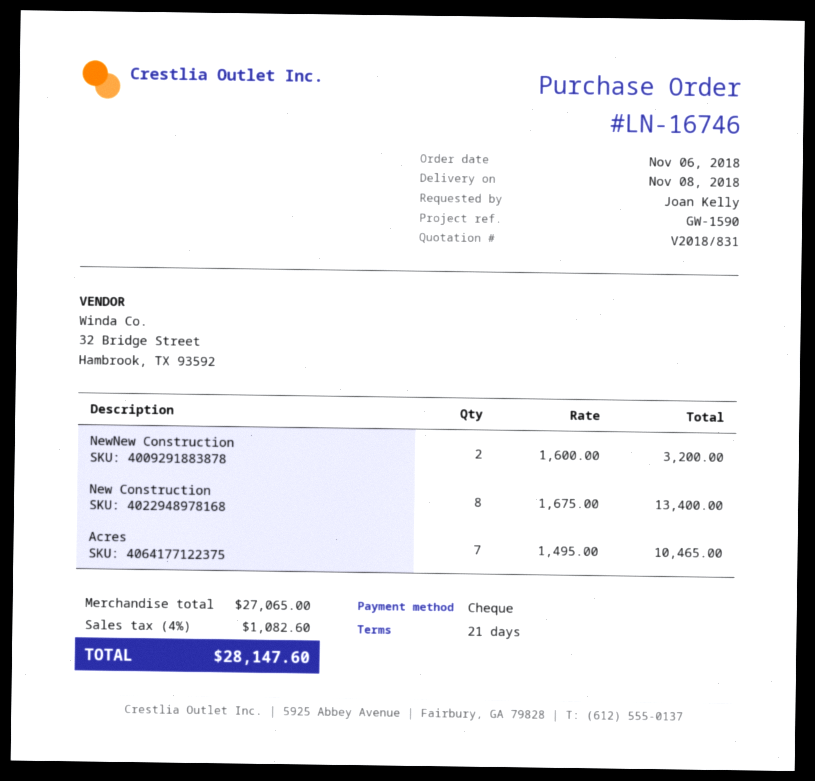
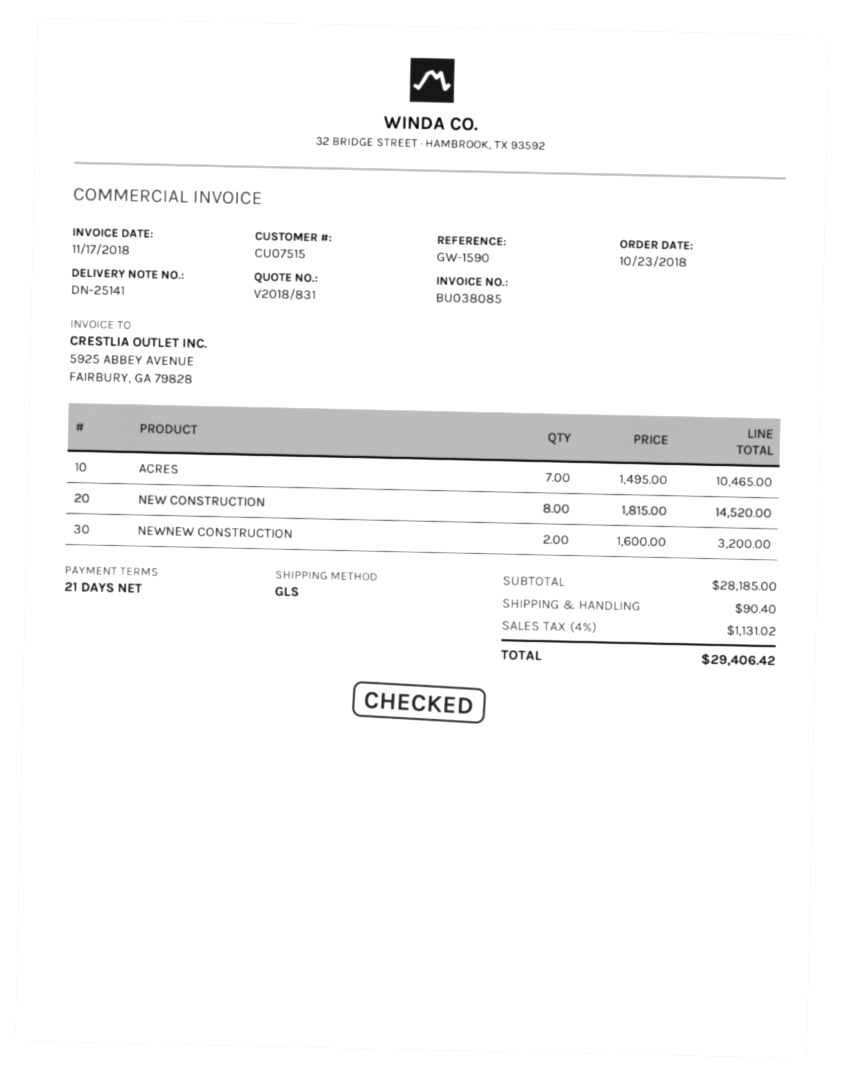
order date: 2018-11-06 -> 2018-10-23
New Construction: 8 x 1675.00 = 13400.00 -> 8 x 1815.00 = 14520.00
subtotal: 27065.00 -> 28185.00
shipping: none -> 90.40
tax: 4% = 1082.60 -> 4% = 1131.02
total: 28147.60 -> 29406.42

